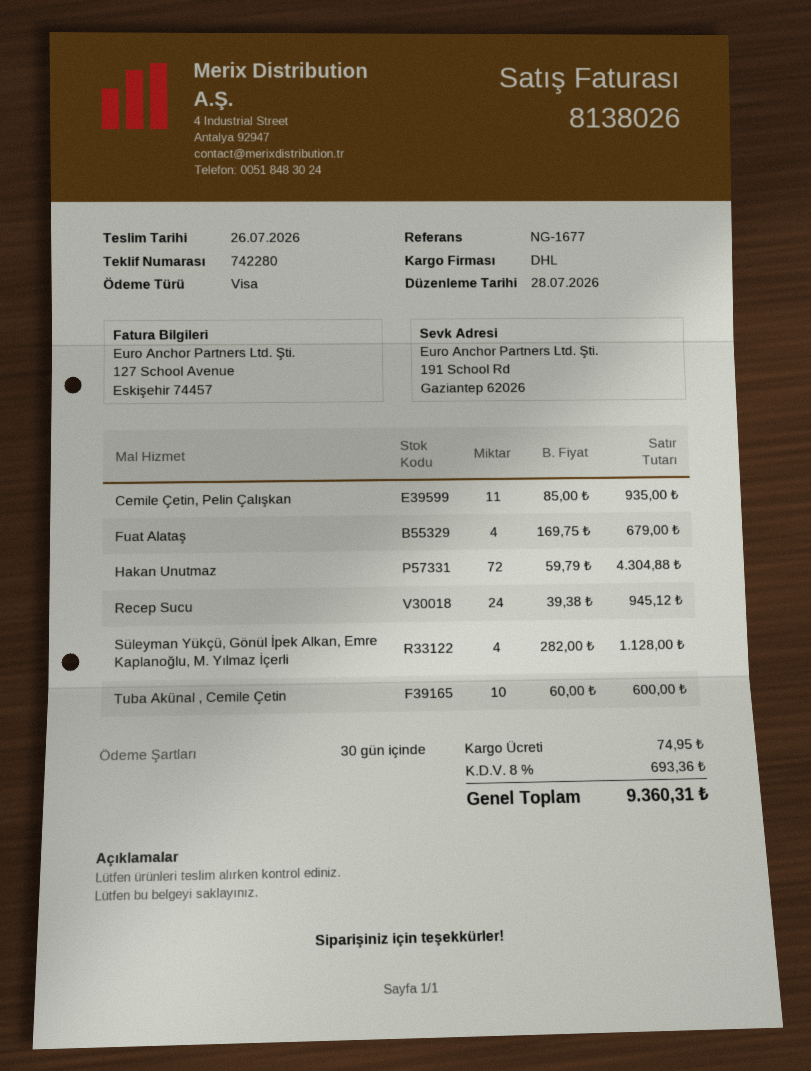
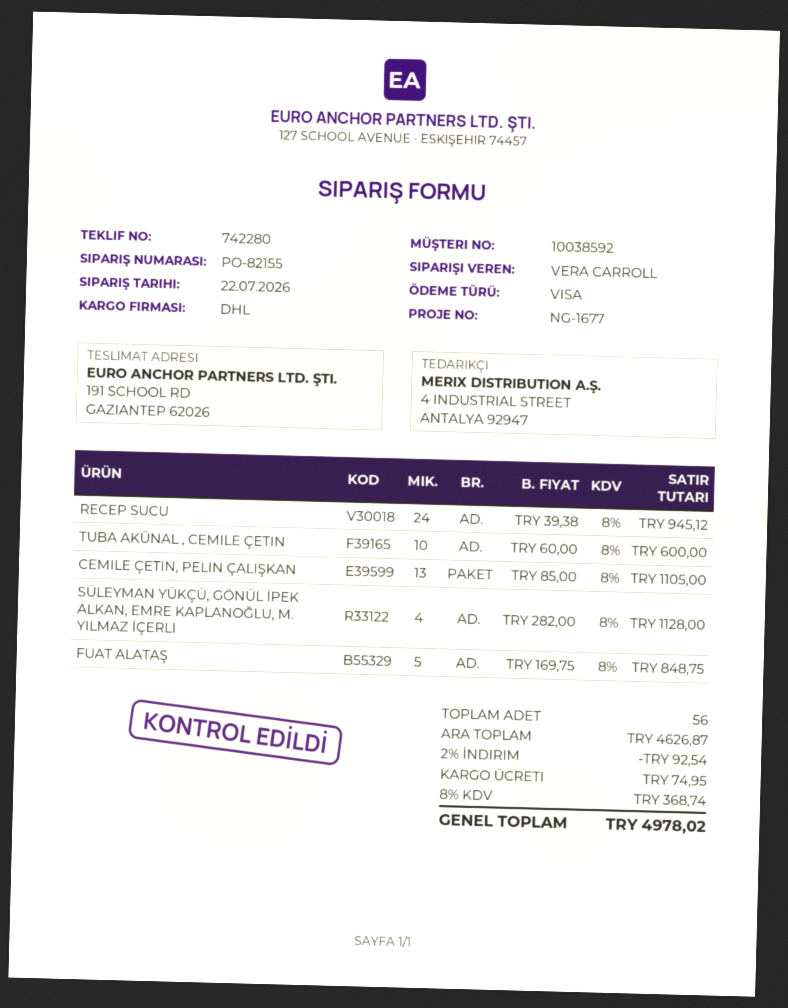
Cemile Çetin, Pelin Çalışkan: 11 x 85.00 = 935.00 -> 13 x 85.00 = 1105.00
Fuat Alataş: 4 x 169.75 = 679.00 -> 5 x 169.75 = 848.75
Hakan Unutmaz: 72 x 59.79 = 4304.88 -> none
discount: none -> 2% = 92.54
tax: 8% = 693.36 -> 8% = 368.74
total: 9360.31 -> 4978.02

